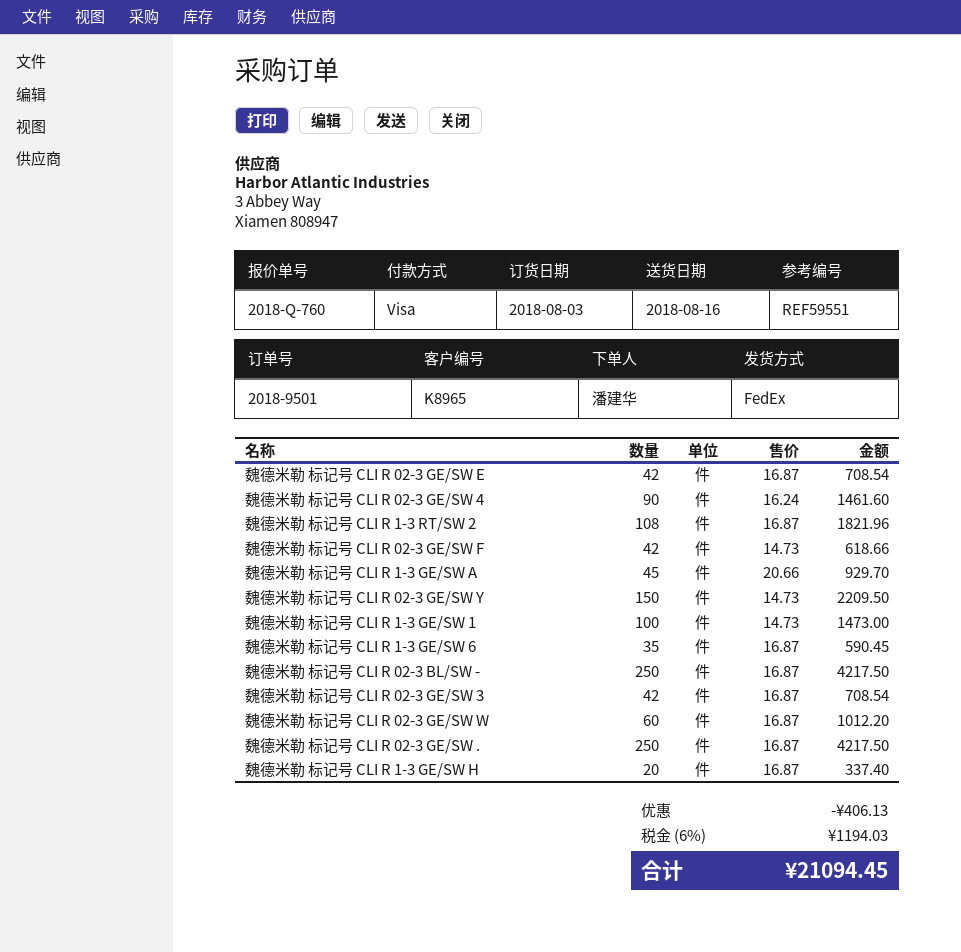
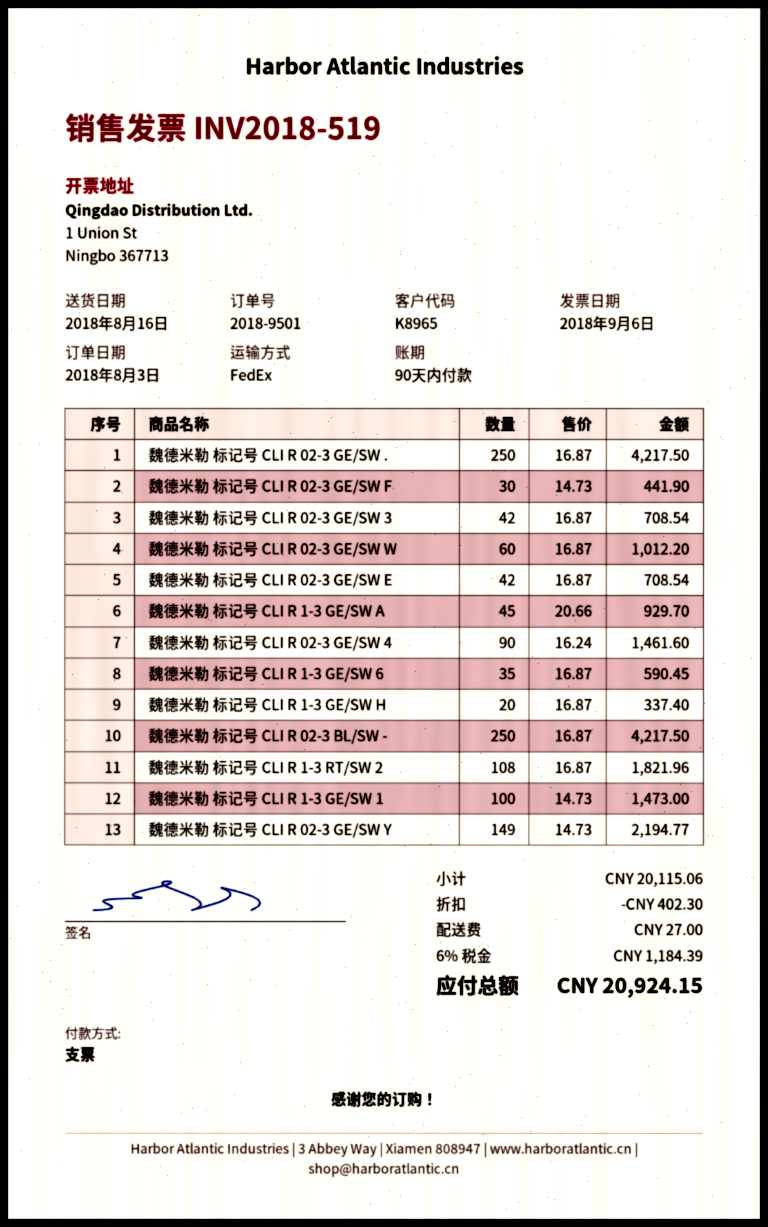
payment method: Visa -> cheque
魏德米勒 标记号 CLI R 02-3 GE/SW F: 42 x 14.73 = 618.66 -> 30 x 14.73 = 441.90
魏德米勒 标记号 CLI R 02-3 GE/SW Y: 150 x 14.73 = 2209.50 -> 149 x 14.73 = 2194.77
discount: 406.13 -> 402.30
shipping: none -> 27.00
tax: 6% = 1194.03 -> 6% = 1184.39
total: 21094.45 -> 20924.15

